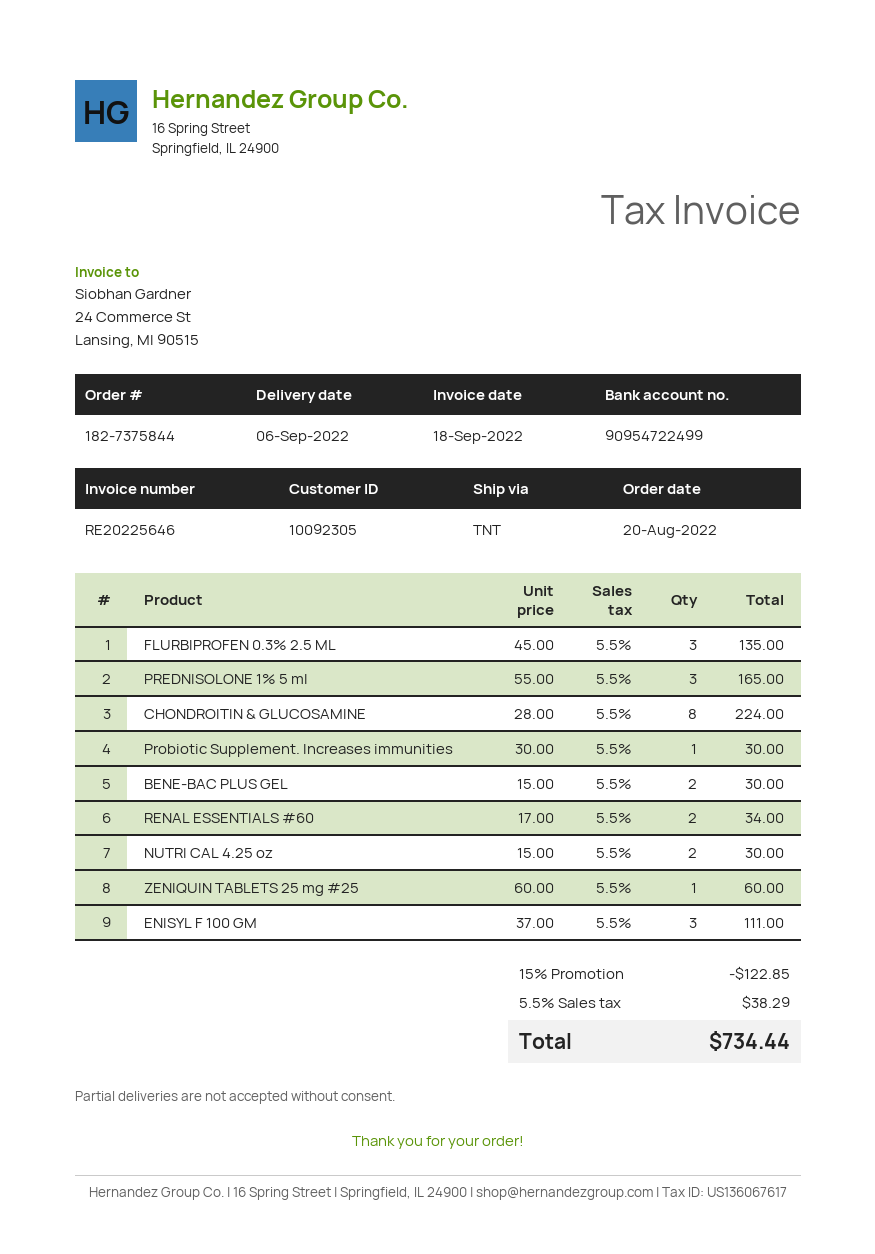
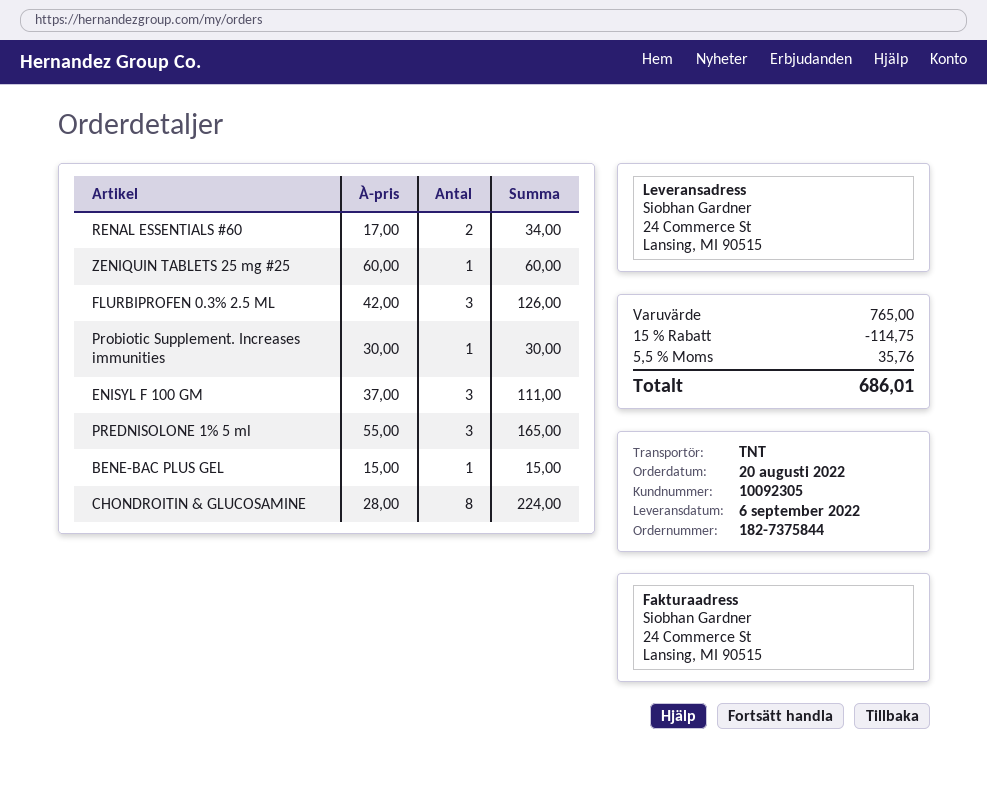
FLURBIPROFEN 0.3% 2.5 ML: 3 x 45.00 = 135.00 -> 3 x 42.00 = 126.00
BENE-BAC PLUS GEL: 2 x 15.00 = 30.00 -> 1 x 15.00 = 15.00
NUTRI CAL 4.25 oz: 2 x 15.00 = 30.00 -> none
discount: 15% = 122.85 -> 15% = 114.75
tax: 5.5% = 38.29 -> 5.5% = 35.76
total: 734.44 -> 686.01

